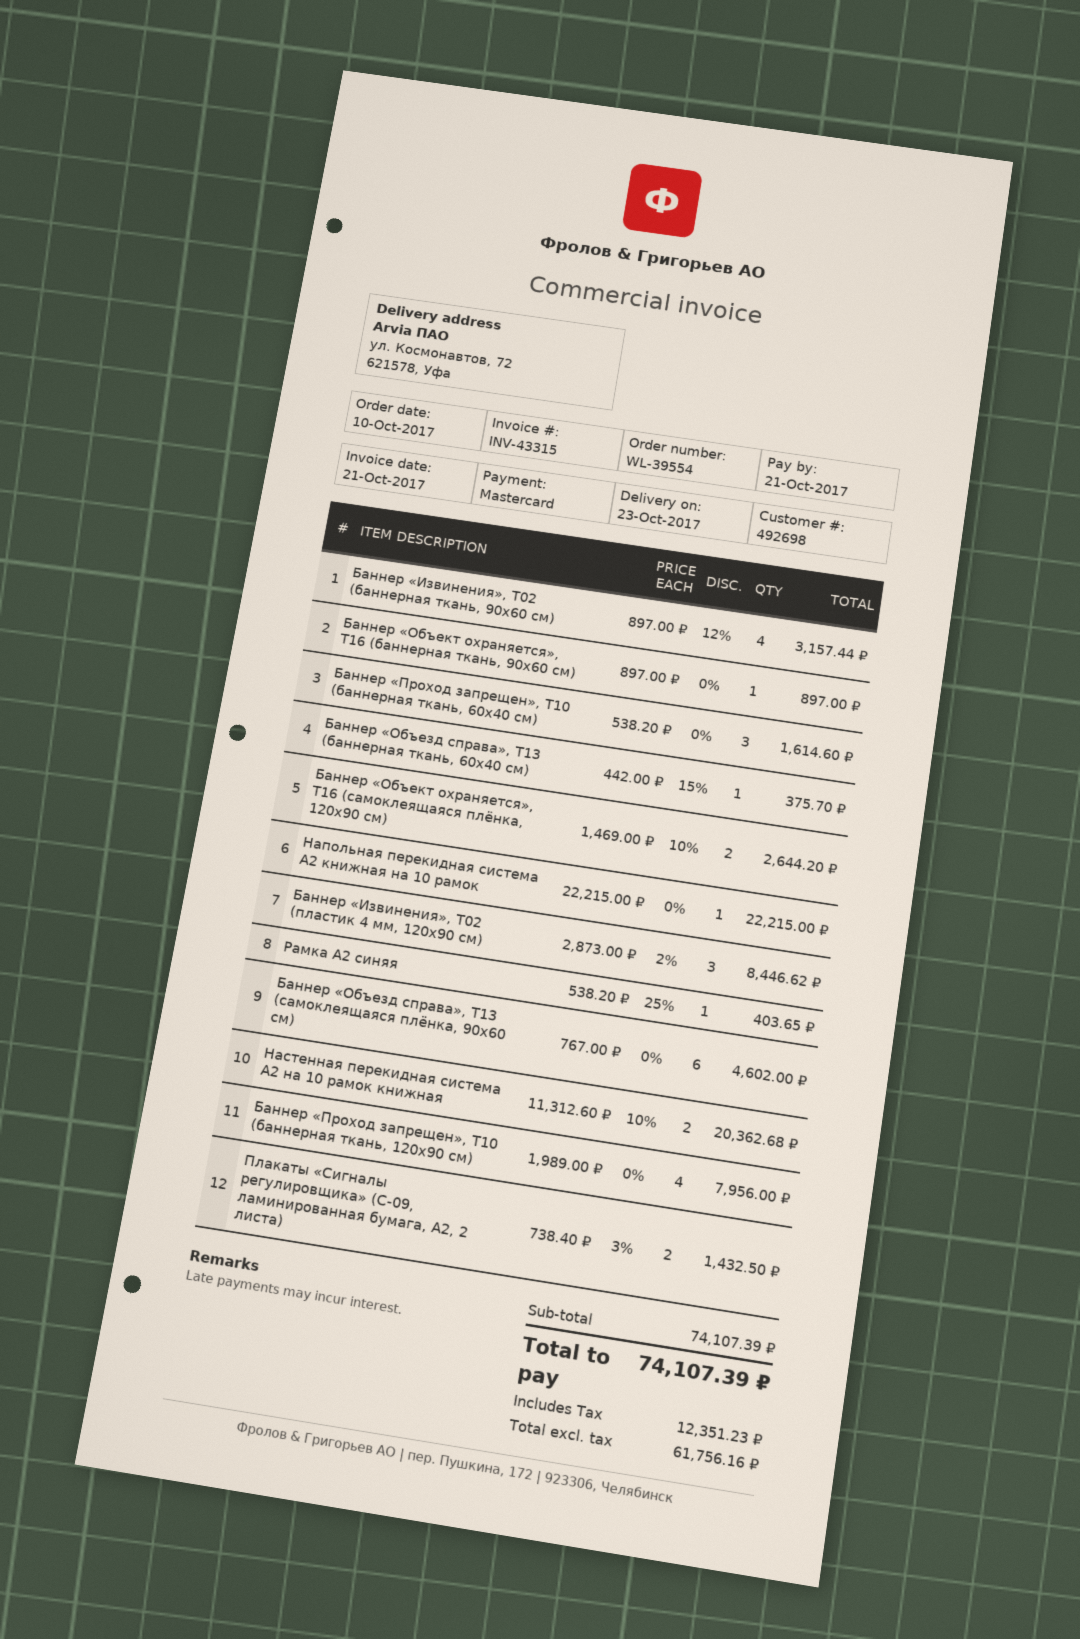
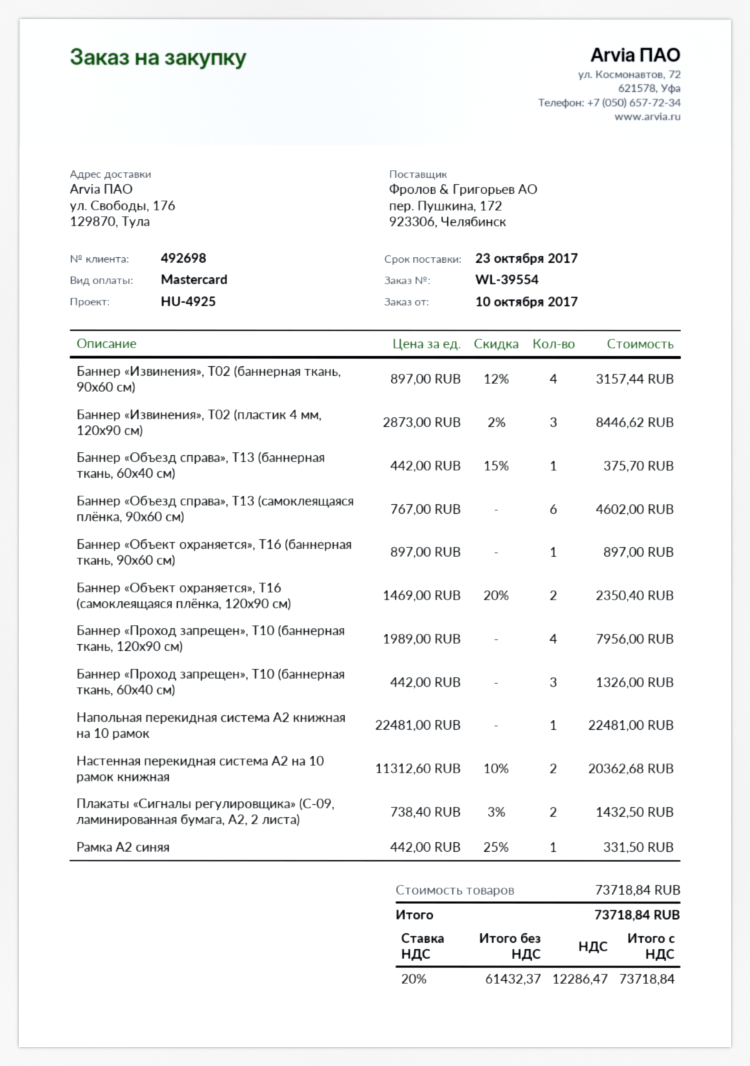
ship to: ул. Космонавтов, 72, 621578, Уфа -> ул. Свободы, 176, 129870, Тула
Баннер «Проход запрещен», T10 (баннерная ткань, 60х40 см): 3 x 538.20 = 1614.60 -> 3 x 442.00 = 1326.00
Баннер «Объект охраняется», T16 (самоклеящаяся плёнка, 120х90 см): 2 x 1469.00 - 10% = 2644.20 -> 2 x 1469.00 - 20% = 2350.40
Напольная перекидная система А2 книжная на 10 рамок: 1 x 22215.00 = 22215.00 -> 1 x 22481.00 = 22481.00
Рамка А2 синяя: 1 x 538.20 - 25% = 403.65 -> 1 x 442.00 - 25% = 331.50
subtotal: 74107.39 -> 73718.84
net: 61756.16 -> 61432.37
tax: 12351.23 -> 12286.47
total: 74107.39 -> 73718.84

